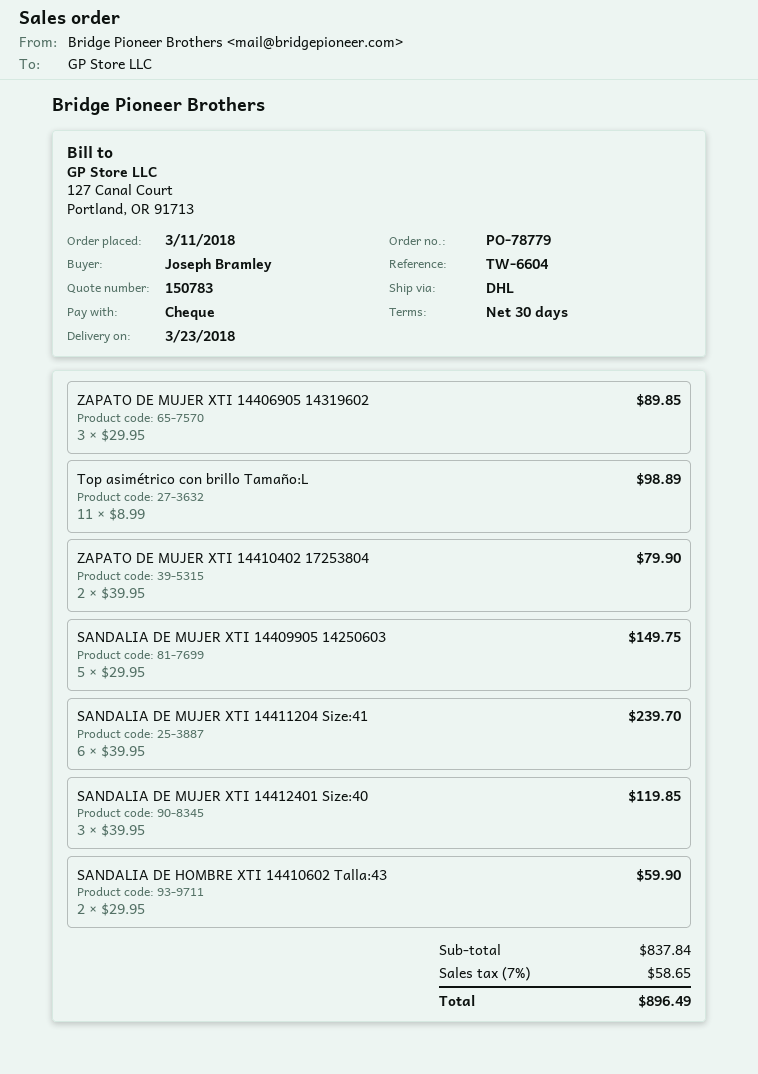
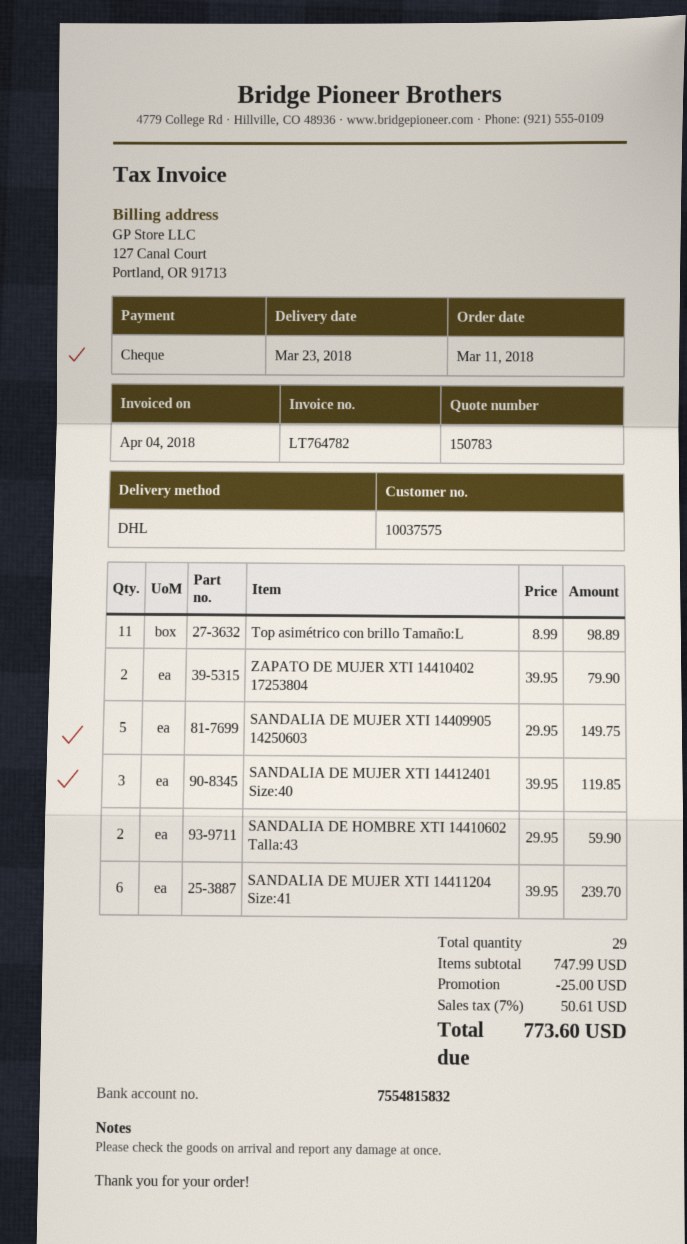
ZAPATO DE MUJER XTI 14406905 14319602: 3 x 29.95 = 89.85 -> none
subtotal: 837.84 -> 747.99
discount: none -> 25.00
tax: 7% = 58.65 -> 7% = 50.61
total: 896.49 -> 773.60

